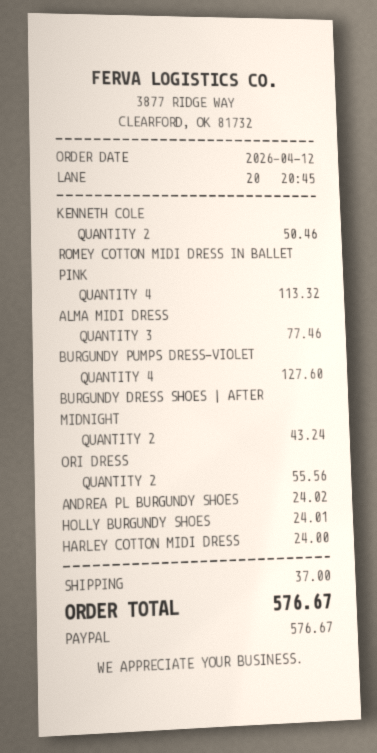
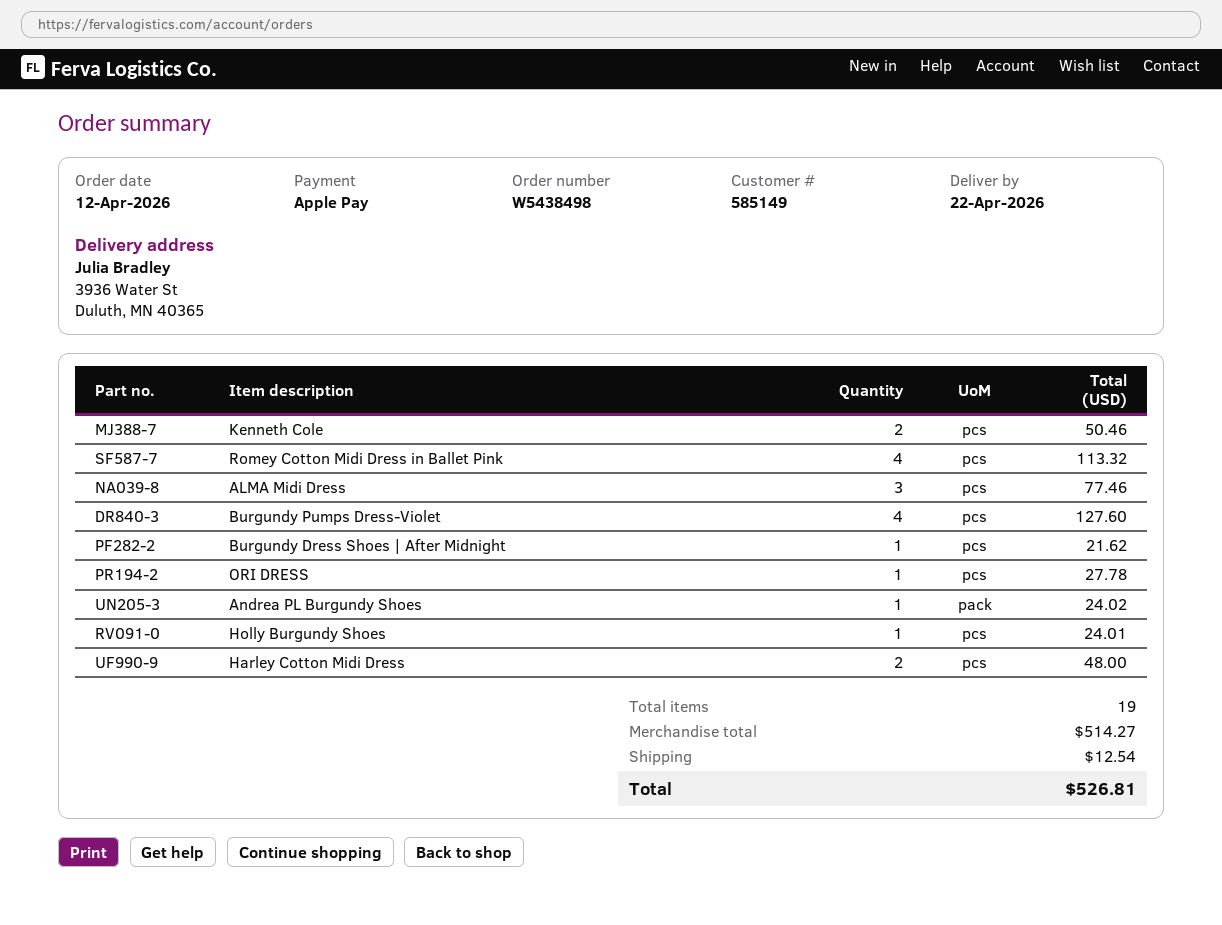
payment method: PayPal -> Apple Pay
BURGUNDY DRESS SHOES | AFTER MIDNIGHT: 2 for 43.24 -> 1 for 21.62
ORI DRESS: 2 for 55.56 -> 1 for 27.78
HARLEY COTTON MIDI DRESS: 1 for 24.00 -> 2 for 48.00
shipping: 37.00 -> 12.54
total: 576.67 -> 526.81

